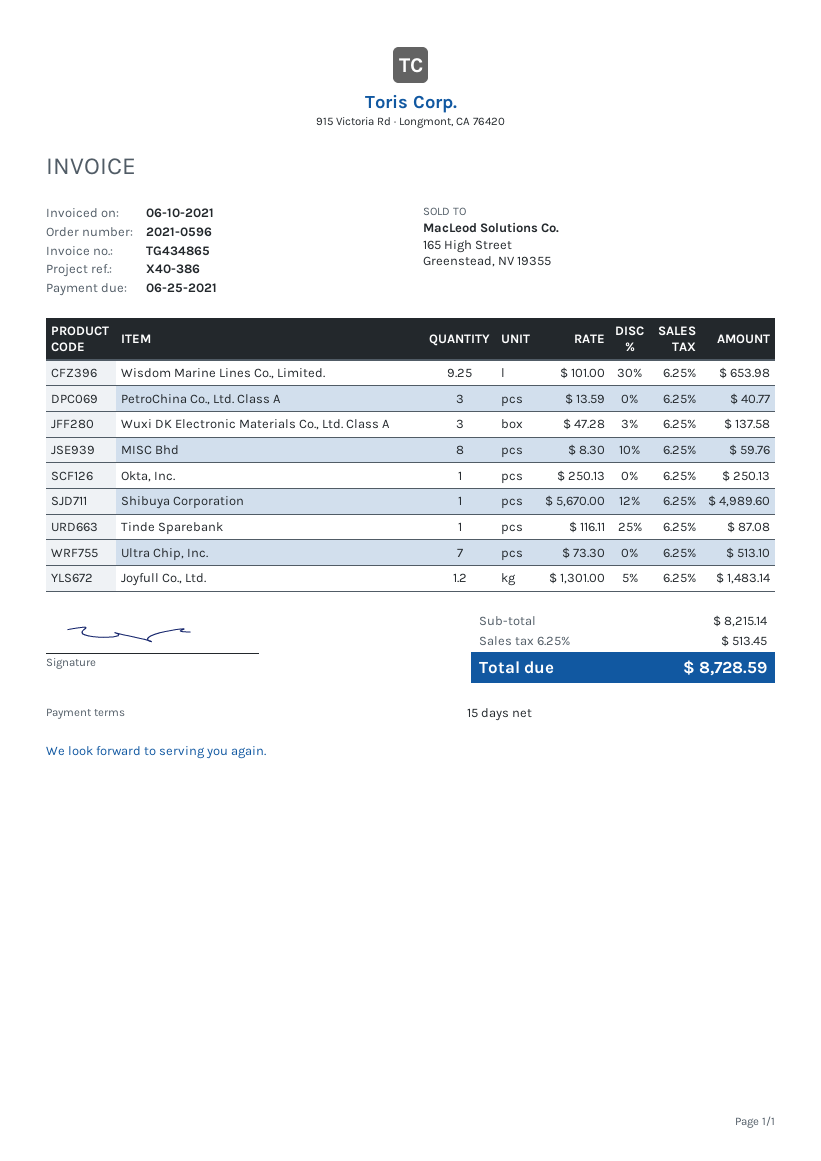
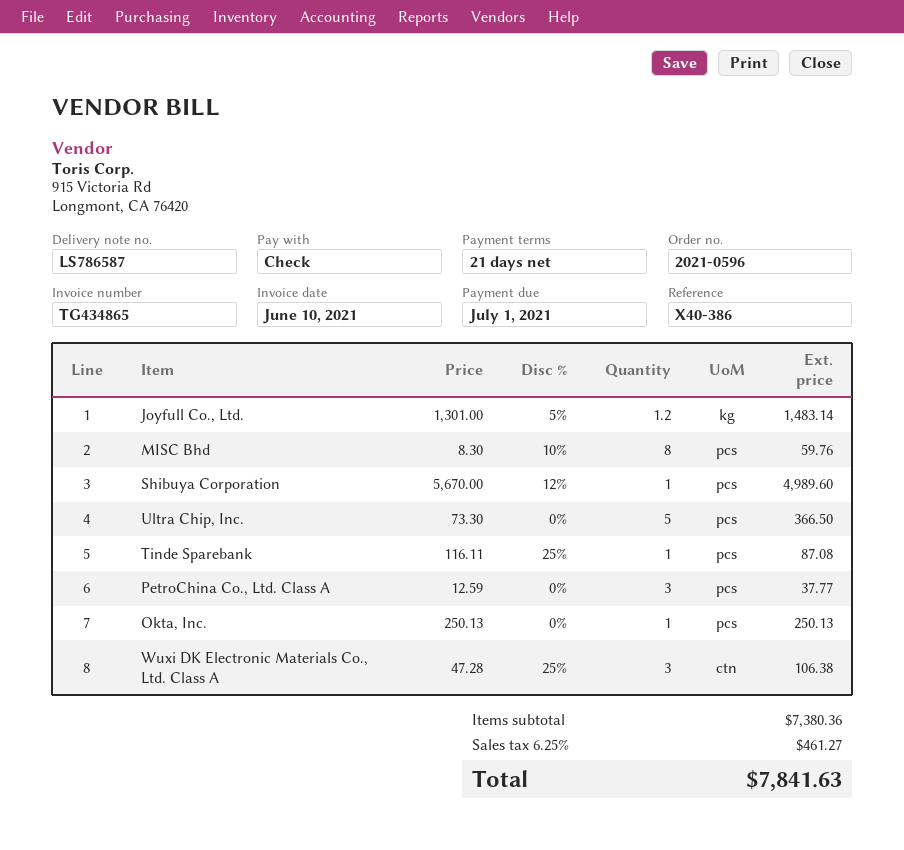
payment terms: 15 days -> 21 days
due date: 2021-06-25 -> 2021-07-01
Wisdom Marine Lines Co., Limited.: 9.25 x 101.00 - 30% = 653.98 -> none
PetroChina Co., Ltd. Class A: 3 x 13.59 = 40.77 -> 3 x 12.59 = 37.77
Wuxi DK Electronic Materials Co., Ltd. Class A: 3 x 47.28 - 3% = 137.58 -> 3 x 47.28 - 25% = 106.38
Ultra Chip, Inc.: 7 x 73.30 = 513.10 -> 5 x 73.30 = 366.50
subtotal: 8215.14 -> 7380.36
tax: 6.25% = 513.45 -> 6.25% = 461.27
total: 8728.59 -> 7841.63

